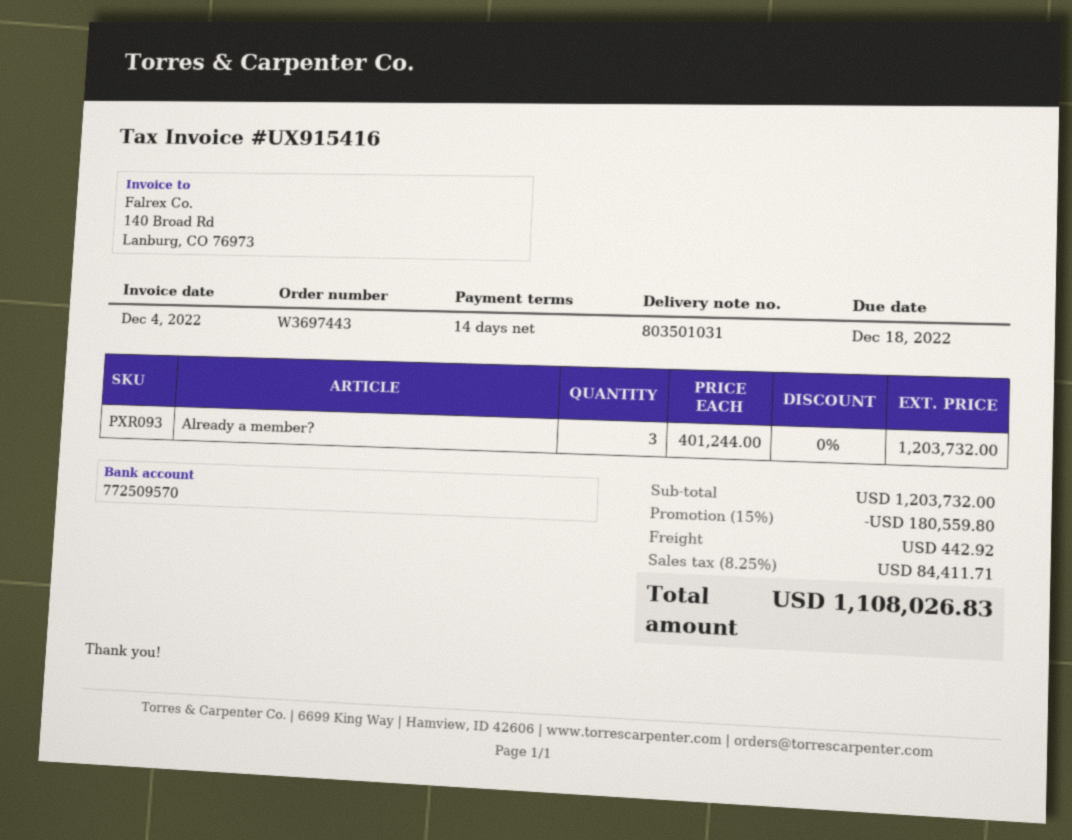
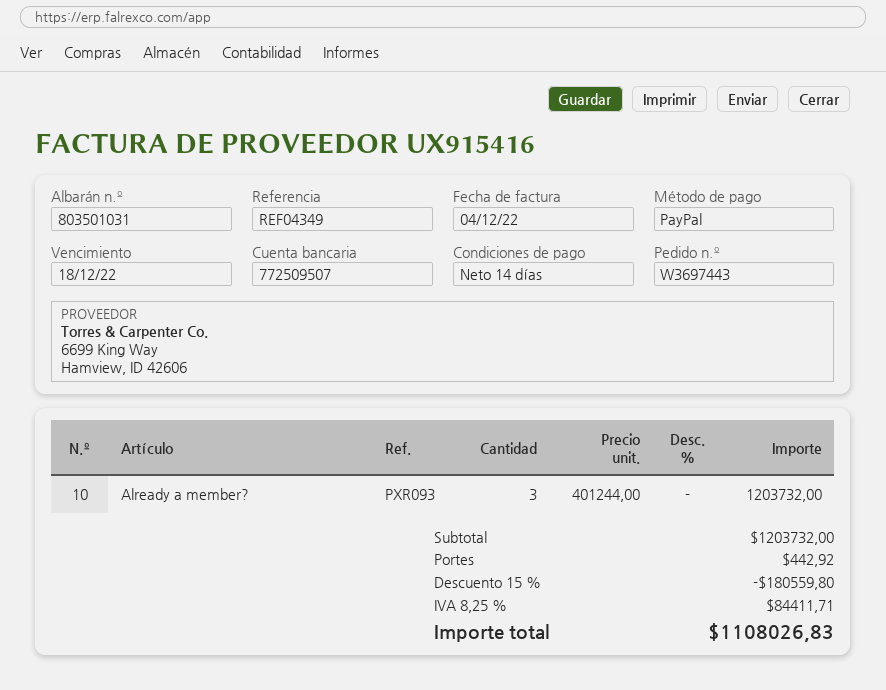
bank account: 772509570 -> 772509507

